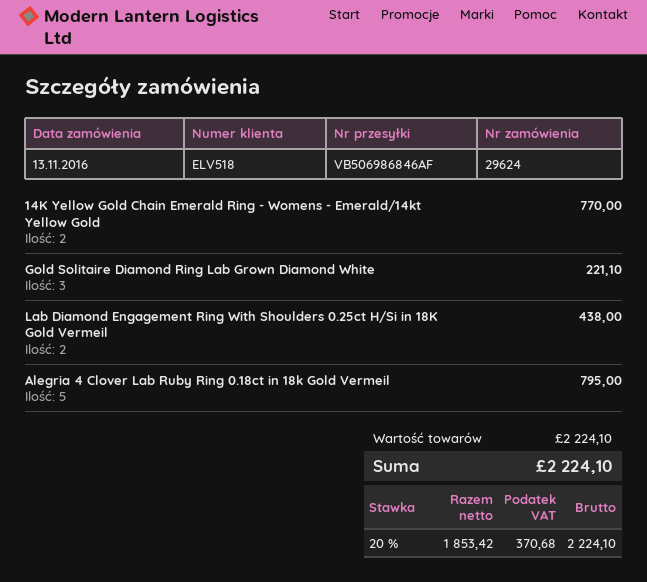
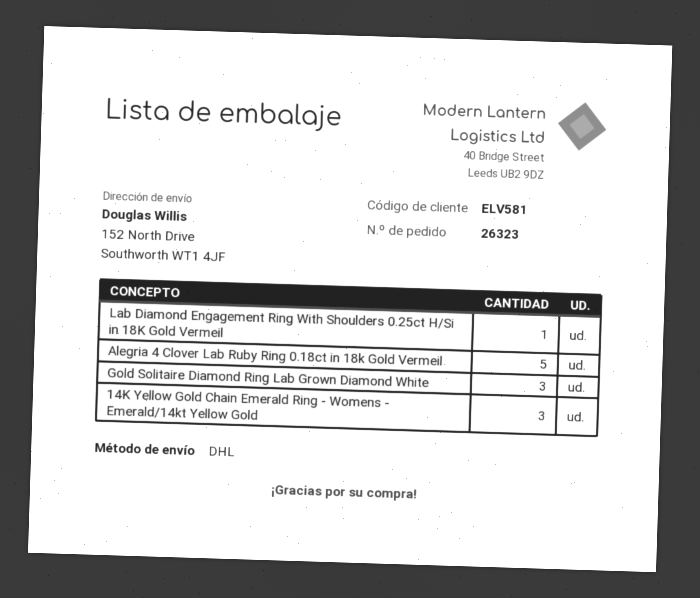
order number: 29624 -> 26323
customer number: ELV518 -> ELV581
14K Yellow Gold Chain Emerald Ring - Womens - Emerald/14kt Yellow Gold: 2 -> 3
Lab Diamond Engagement Ring With Shoulders 0.25ct H/Si in 18K Gold Vermeil: 2 -> 1

